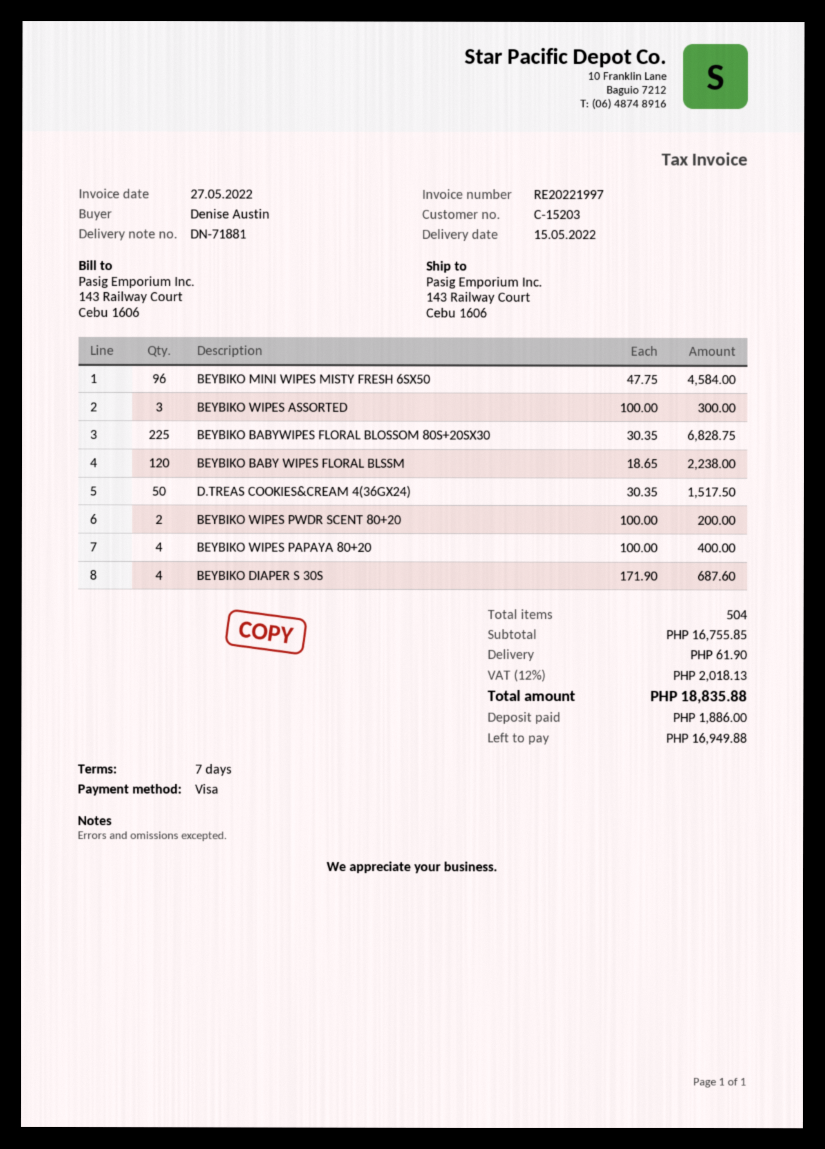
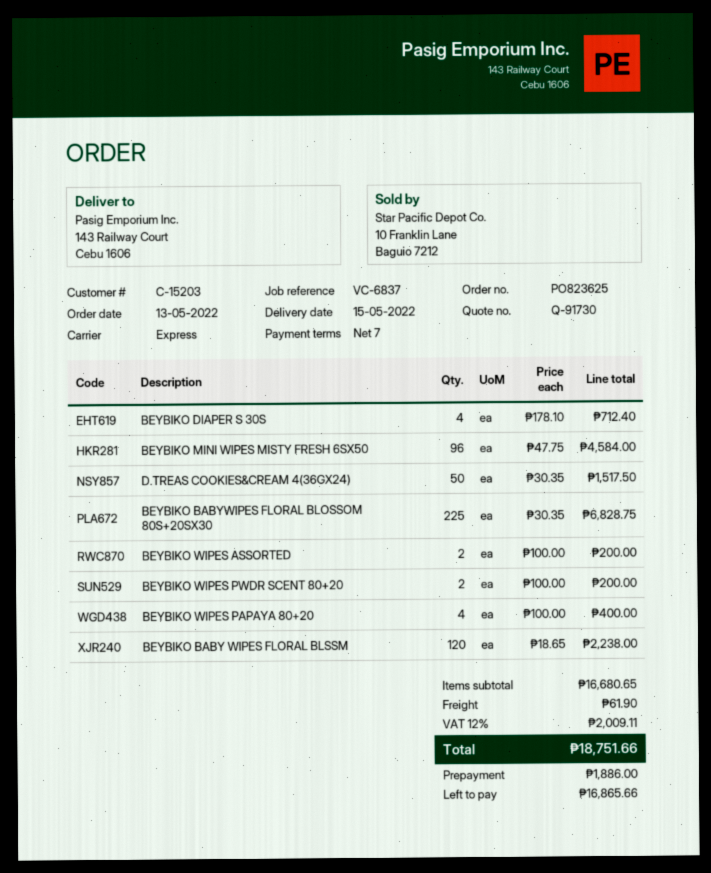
BEYBIKO WIPES ASSORTED: 3 x 100.00 = 300.00 -> 2 x 100.00 = 200.00
BEYBIKO DIAPER S 30S: 4 x 171.90 = 687.60 -> 4 x 178.10 = 712.40
subtotal: 16755.85 -> 16680.65
tax: 12% = 2018.13 -> 12% = 2009.11
total: 18835.88 -> 18751.66
balance: 16949.88 -> 16865.66

